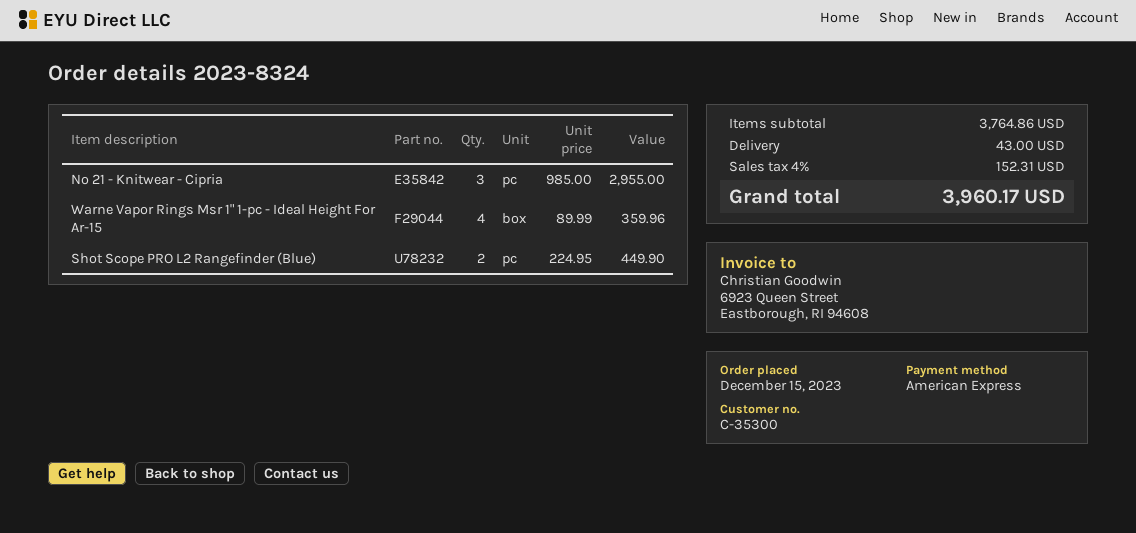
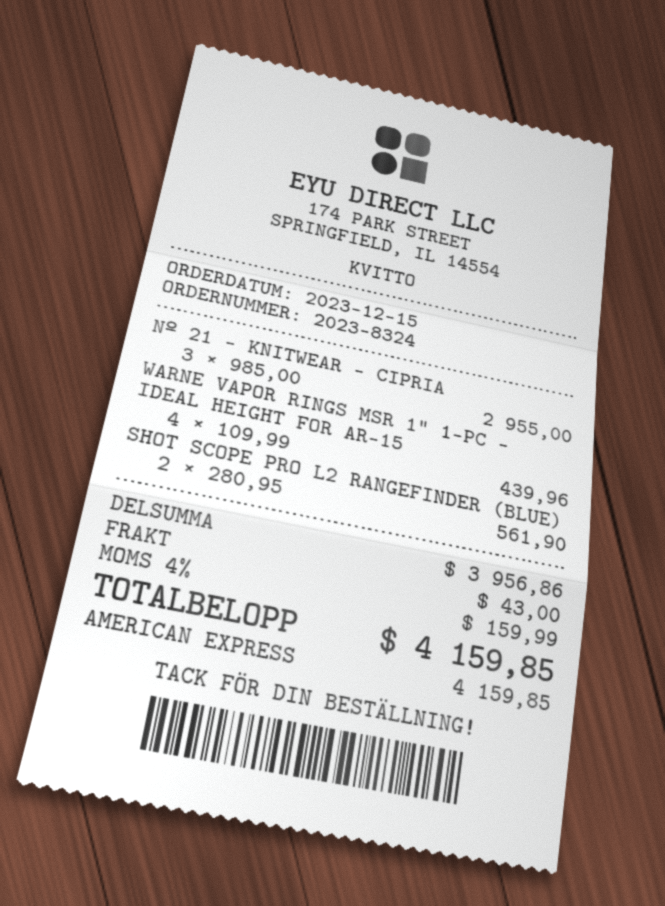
Warne Vapor Rings Msr 1" 1-pc - Ideal Height For Ar-15: 4 x 89.99 = 359.96 -> 4 x 109.99 = 439.96
Shot Scope PRO L2 Rangefinder (Blue): 2 x 224.95 = 449.90 -> 2 x 280.95 = 561.90
subtotal: 3764.86 -> 3956.86
tax: 4% = 152.31 -> 4% = 159.99
total: 3960.17 -> 4159.85

